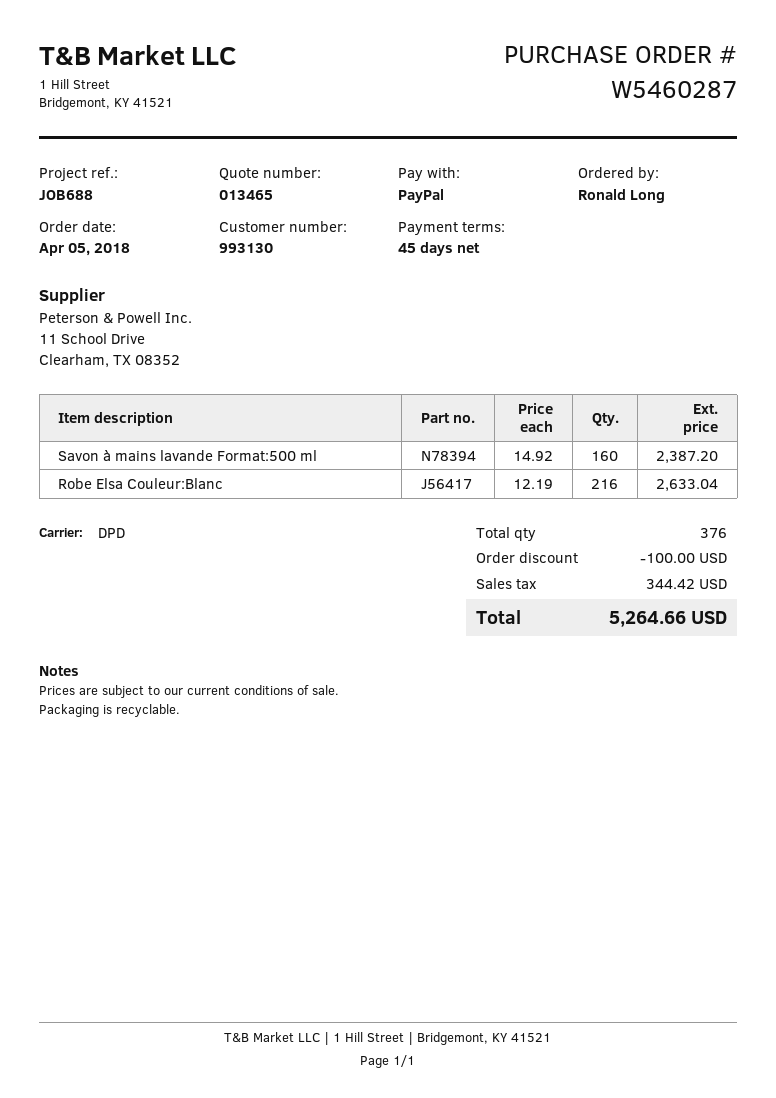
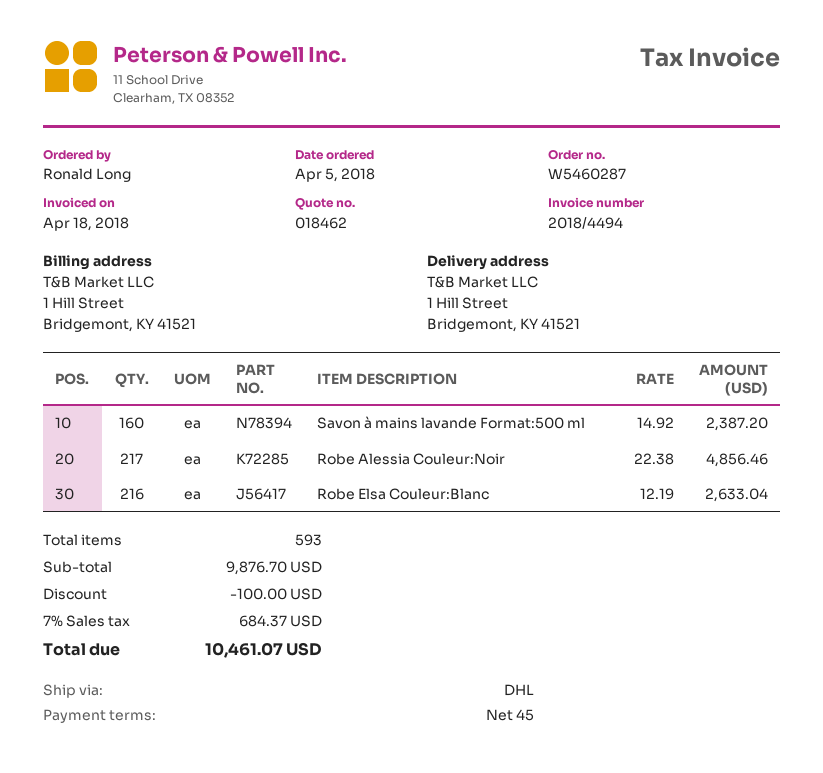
quote number: 013465 -> 018462
shipping method: DPD -> DHL
Robe Alessia Couleur:Noir: none -> 217 x 22.38 = 4856.46
total quantity: 376 -> 593
tax: 344.42 -> 684.37
total: 5264.66 -> 10461.07

